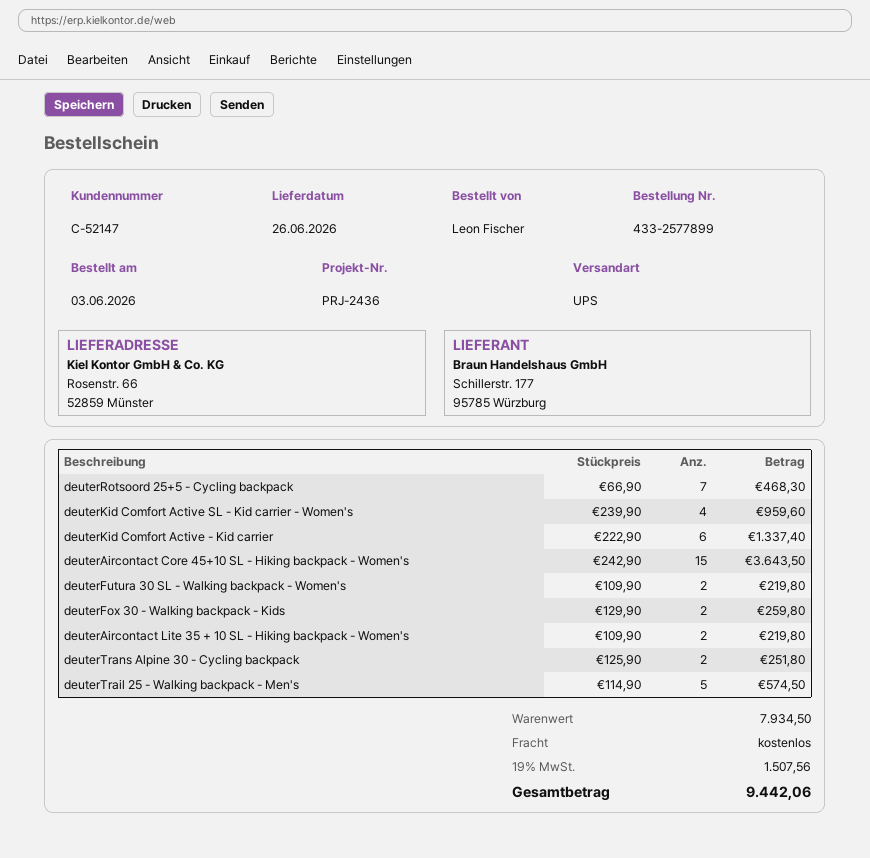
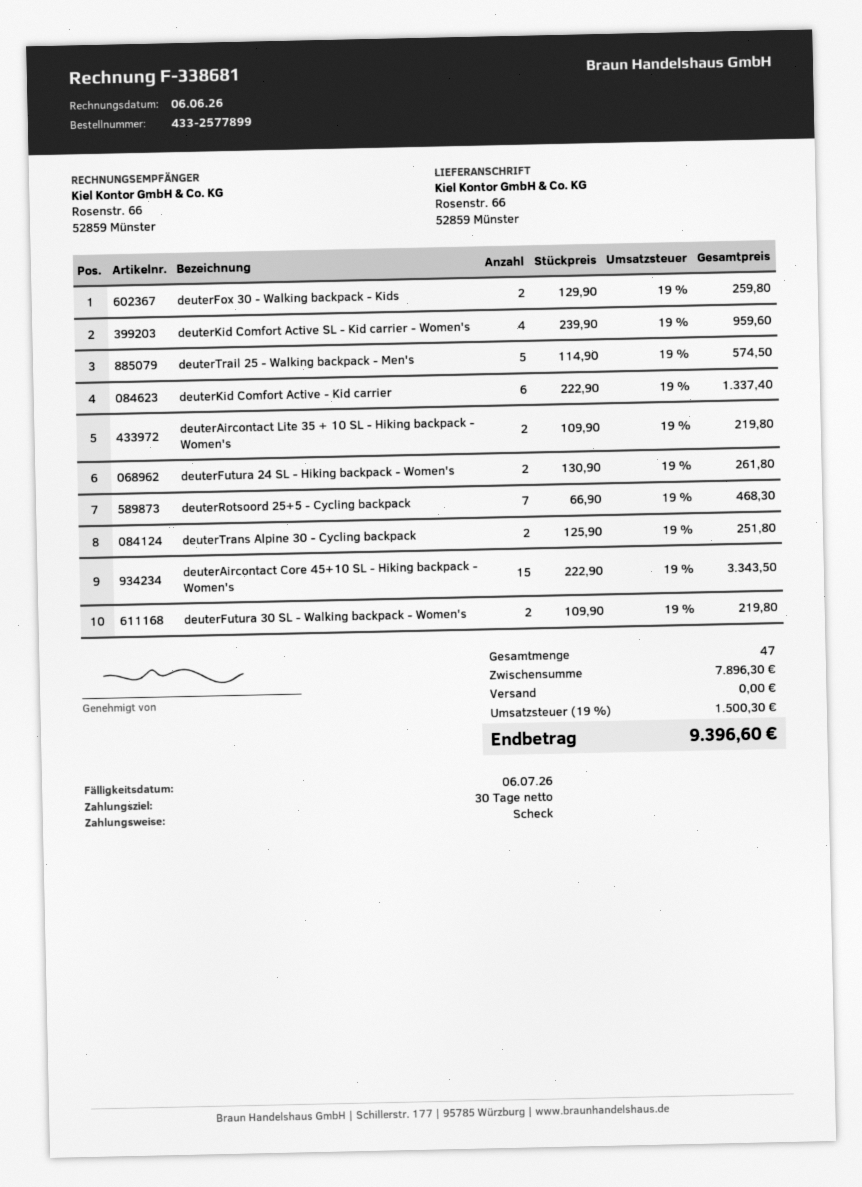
deuterAircontact Core 45+10 SL - Hiking backpack - Women's: 15 x 242.90 = 3643.50 -> 15 x 222.90 = 3343.50
deuterFutura 24 SL - Hiking backpack - Women's: none -> 2 x 130.90 = 261.80
subtotal: 7934.50 -> 7896.30
tax: 19% = 1507.56 -> 19% = 1500.30
total: 9442.06 -> 9396.60

